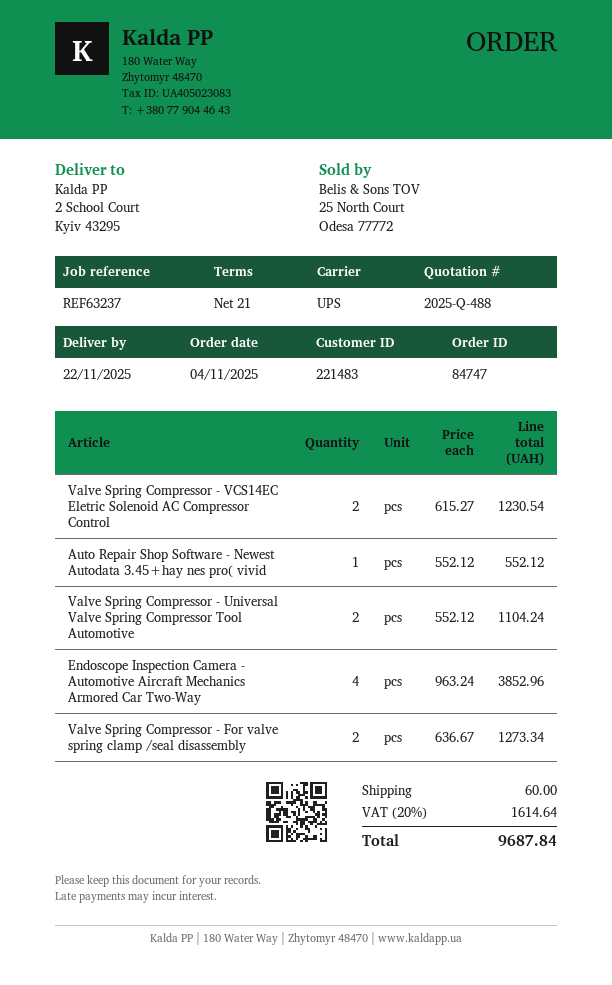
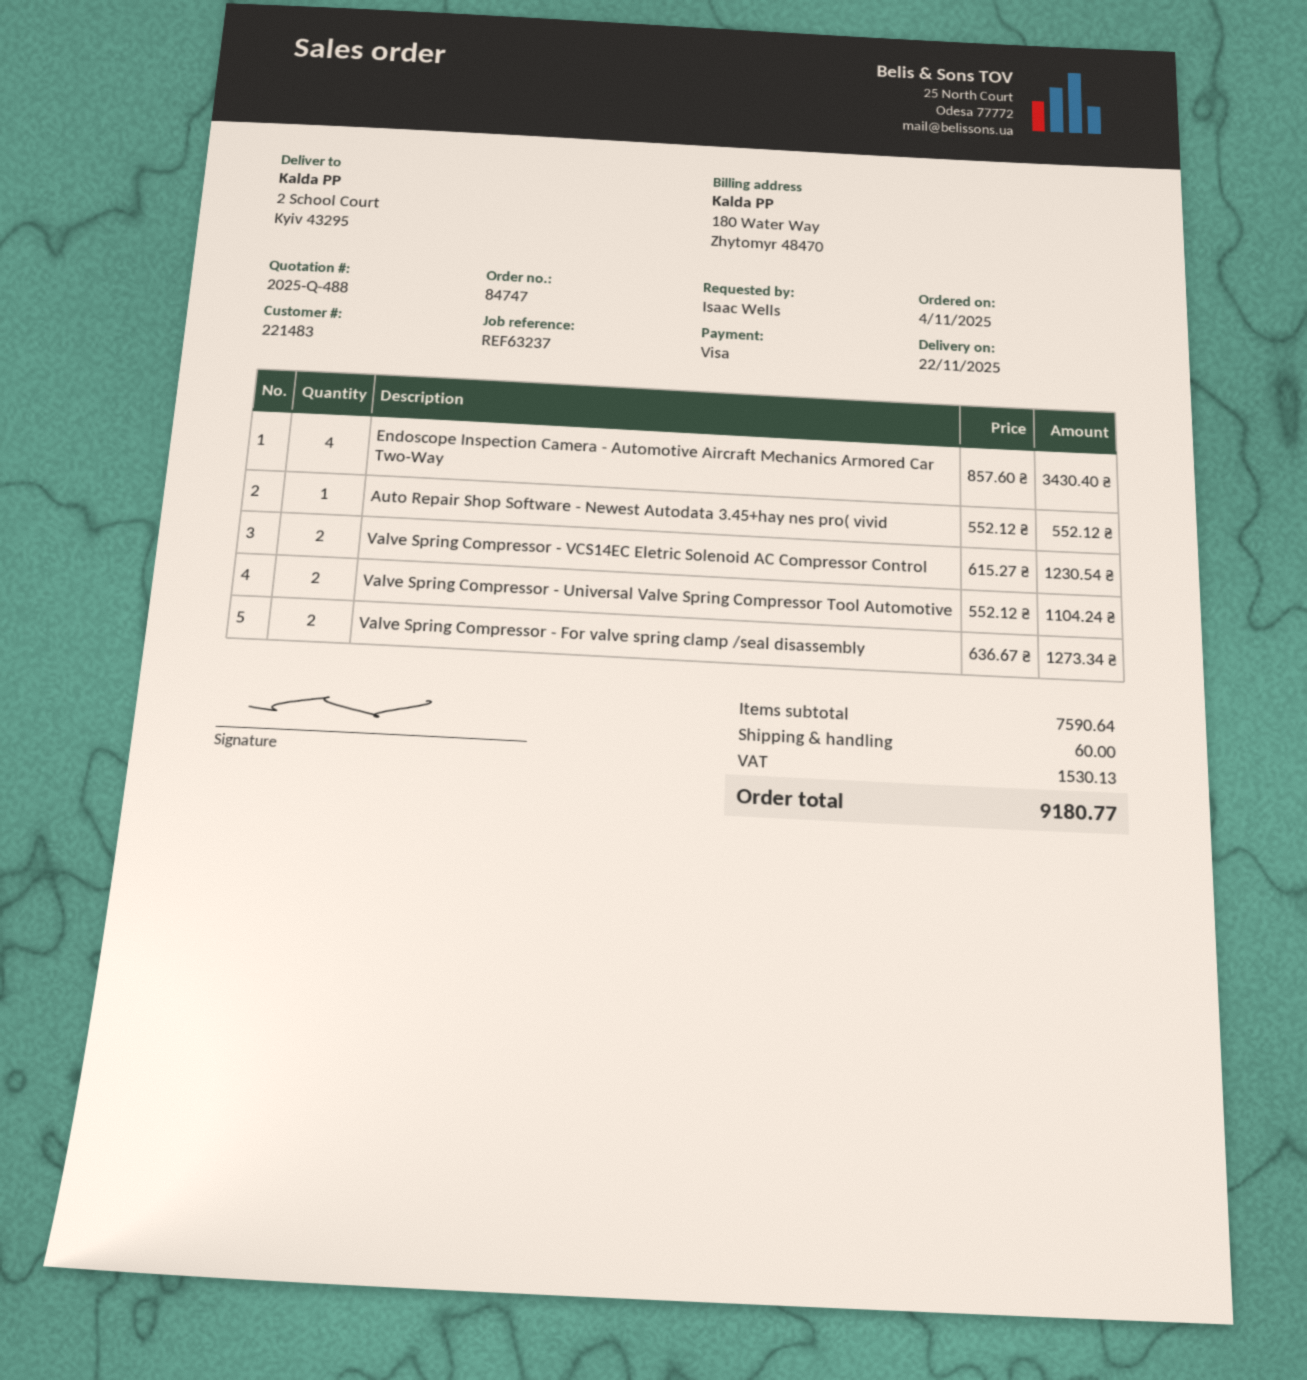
Endoscope Inspection Camera - Automotive Aircraft Mechanics Armored Car Two-Way: 4 x 963.24 = 3852.96 -> 4 x 857.60 = 3430.40
tax: 1614.64 -> 1530.13
total: 9687.84 -> 9180.77

